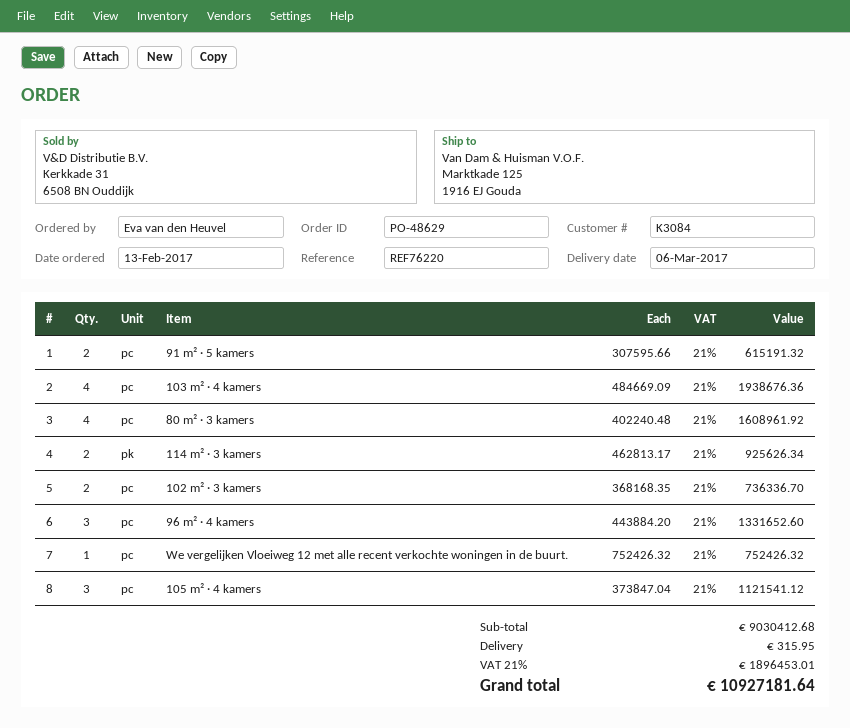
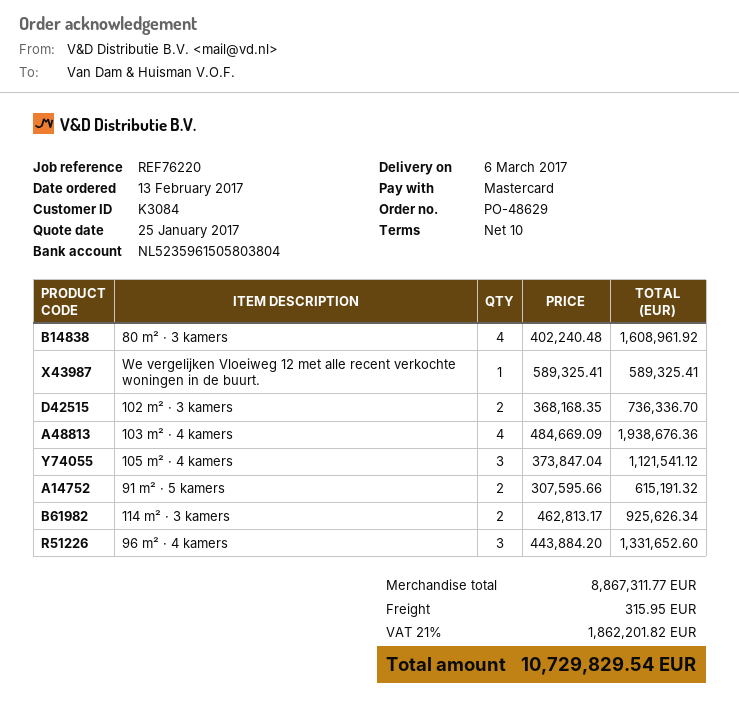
We vergelijken Vloeiweg 12 met alle recent verkochte woningen in de buurt.: 1 x 752426.32 = 752426.32 -> 1 x 589325.41 = 589325.41
subtotal: 9030412.68 -> 8867311.77
tax: 21% = 1896453.01 -> 21% = 1862201.82
total: 10927181.64 -> 10729829.54

